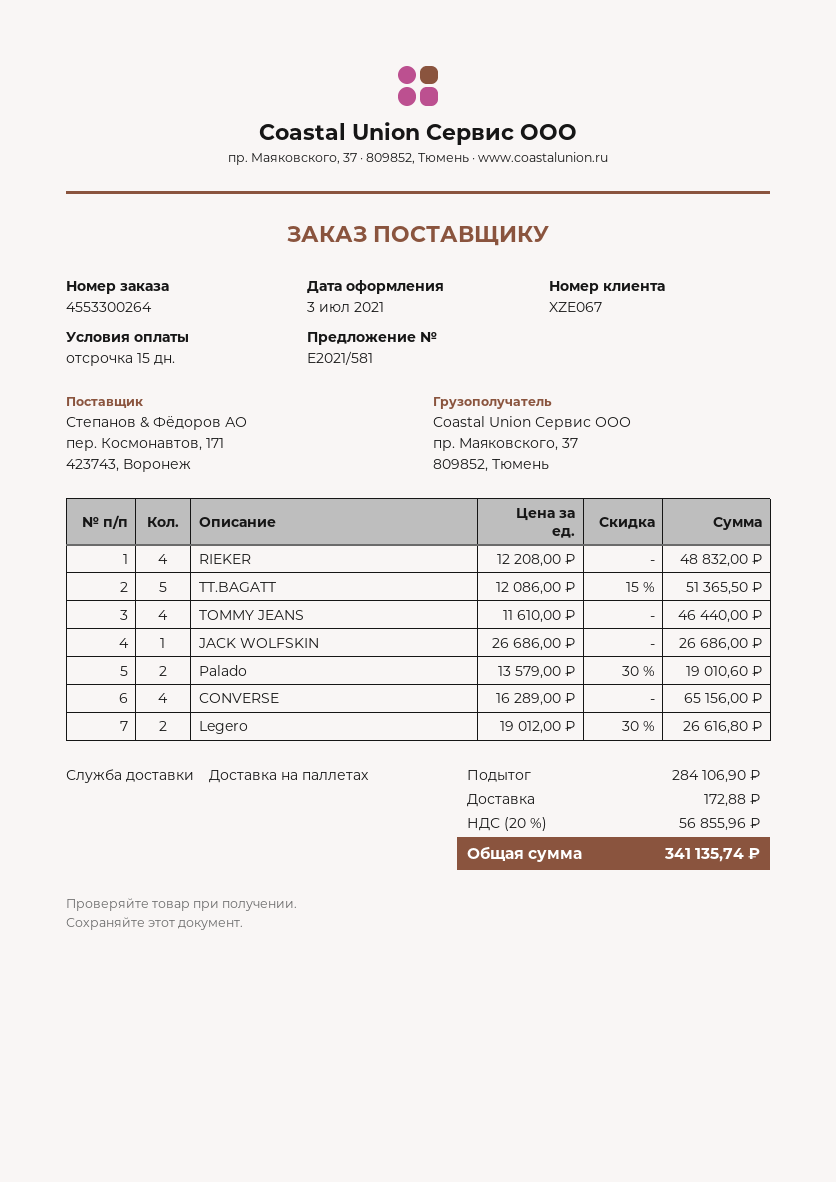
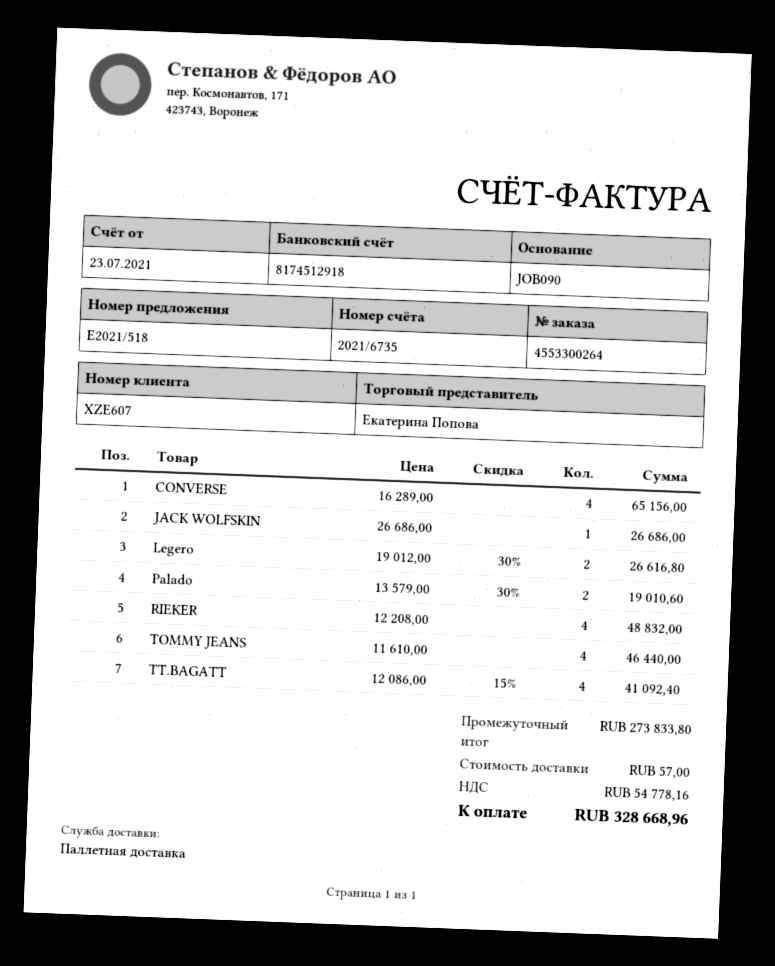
quote number: E2021/581 -> E2021/518
customer number: XZE067 -> XZE607
TT.BAGATT: 5 x 12086.00 - 15% = 51365.50 -> 4 x 12086.00 - 15% = 41092.40
subtotal: 284106.90 -> 273833.80
shipping: 172.88 -> 57.00
tax: 56855.96 -> 54778.16
total: 341135.74 -> 328668.96

